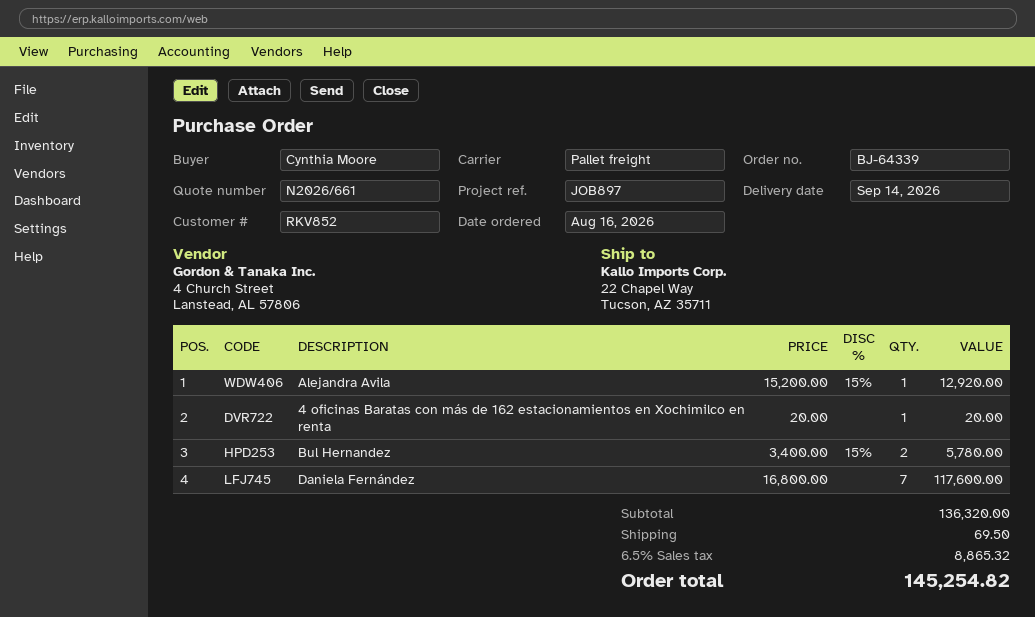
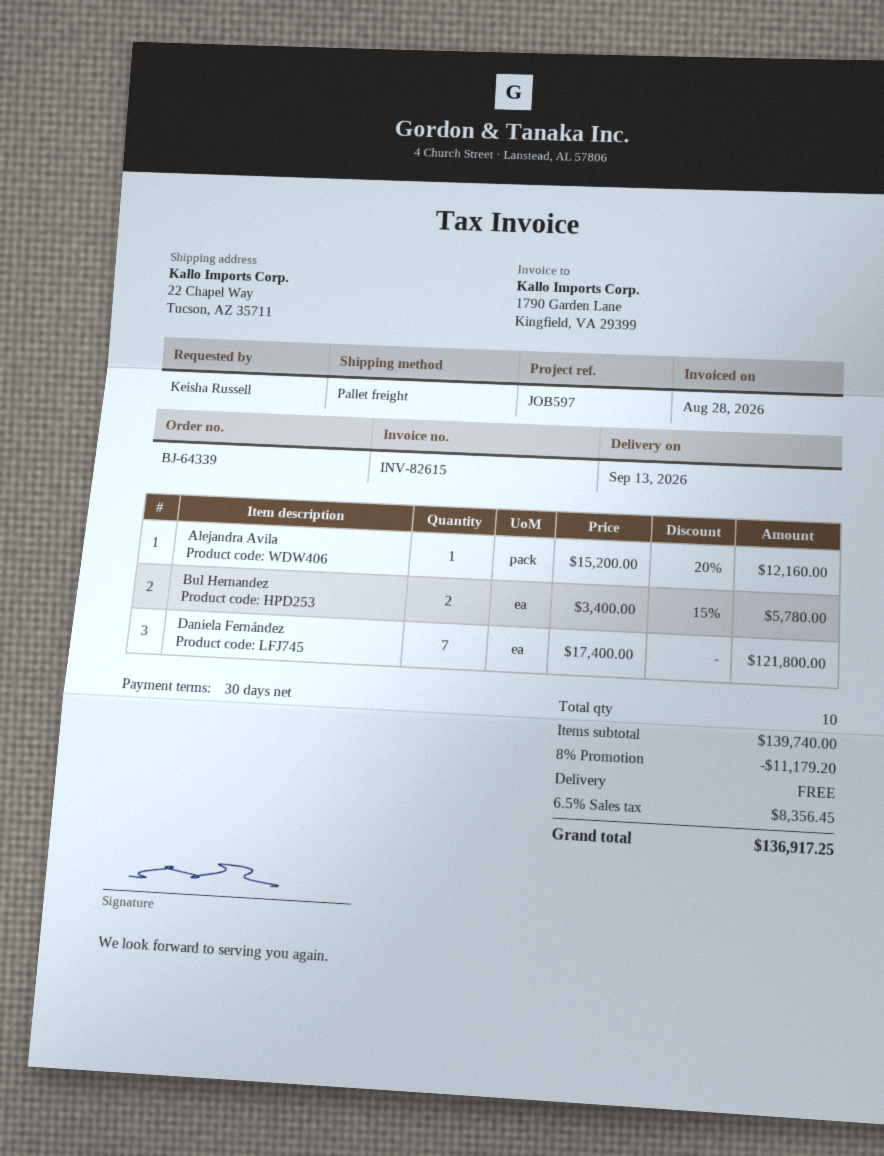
delivery date: 2026-09-14 -> 2026-09-13
reference: JOB897 -> JOB597
ordered by: Cynthia Moore -> Keisha Russell
Alejandra Avila: 1 x 15200.00 - 15% = 12920.00 -> 1 x 15200.00 - 20% = 12160.00
4 oficinas Baratas con más de 162 estacionamientos en Xochimilco en renta: 1 x 20.00 = 20.00 -> none
Daniela Fernández: 7 x 16800.00 = 117600.00 -> 7 x 17400.00 = 121800.00
subtotal: 136320.00 -> 139740.00
discount: none -> 8% = 11179.20
shipping: 69.50 -> 0.00
tax: 6.5% = 8865.32 -> 6.5% = 8356.45
total: 145254.82 -> 136917.25

